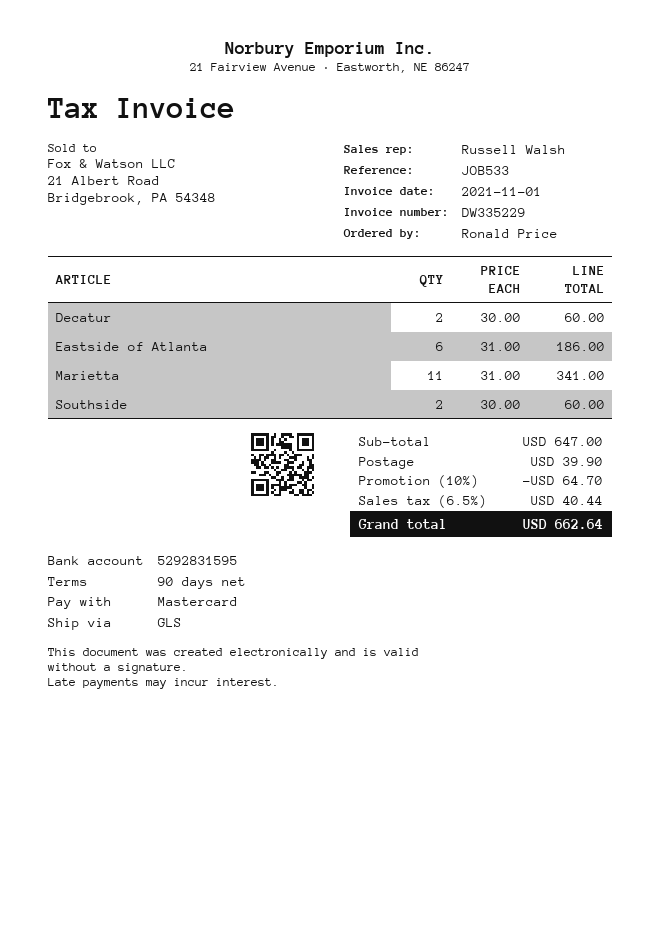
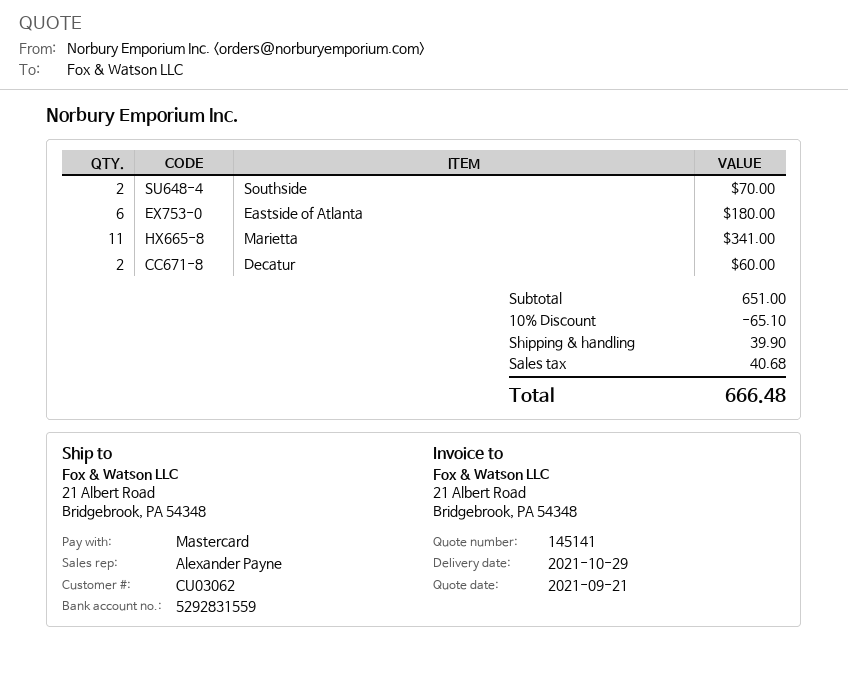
sales rep: Russell Walsh -> Alexander Payne
bank account: 5292831595 -> 5292831559
Eastside of Atlanta: 6 for 186.00 -> 6 for 180.00
Southside: 2 for 60.00 -> 2 for 70.00
subtotal: 647.00 -> 651.00
discount: 10% = 64.70 -> 10% = 65.10
tax: 40.44 -> 40.68
total: 662.64 -> 666.48

